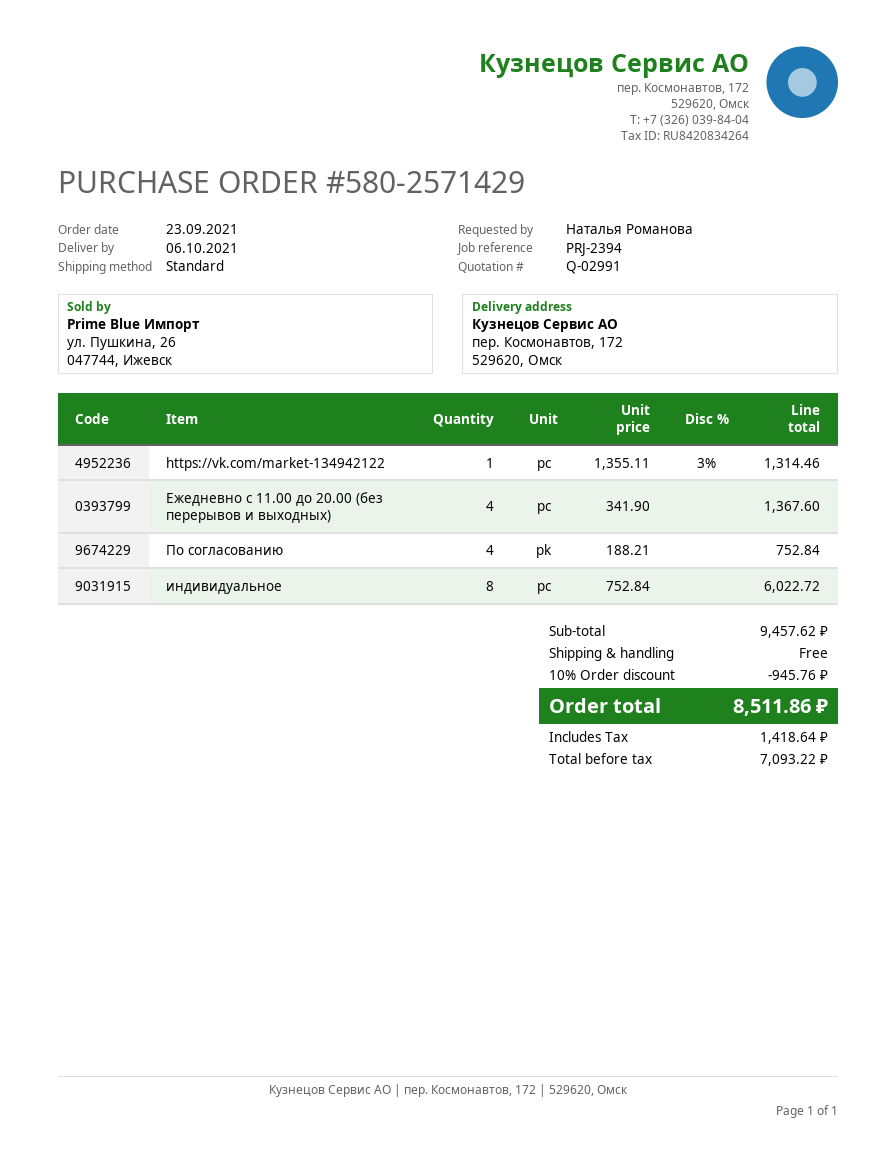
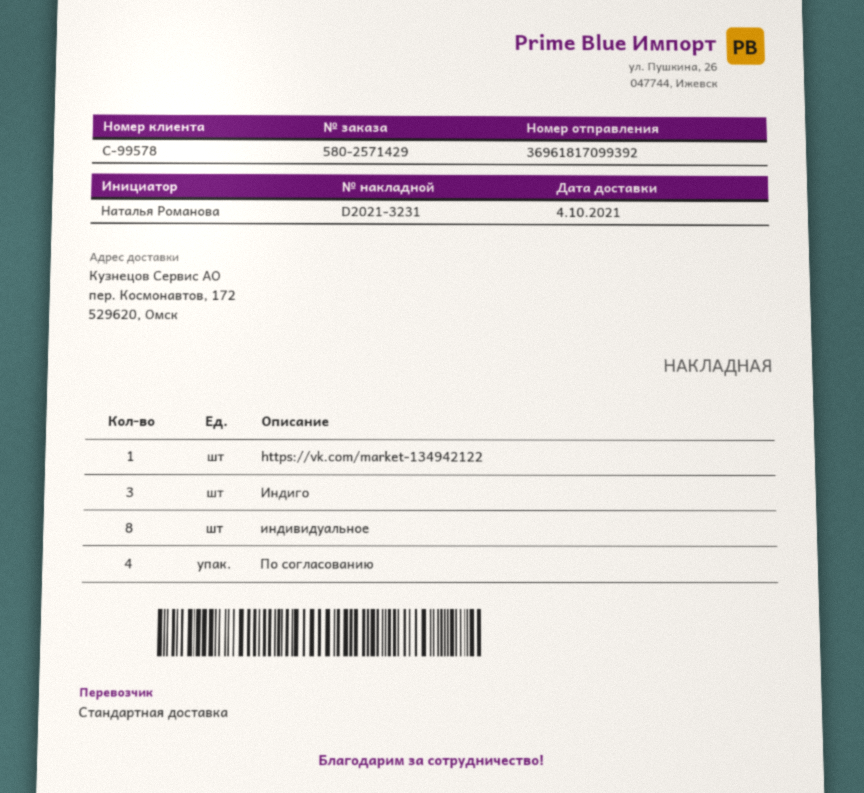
delivery date: 2021-10-06 -> 2021-10-04
Ежедневно с 11.00 до 20.00 (без перерывов и выходных): 4 -> none
Индиго: none -> 3

